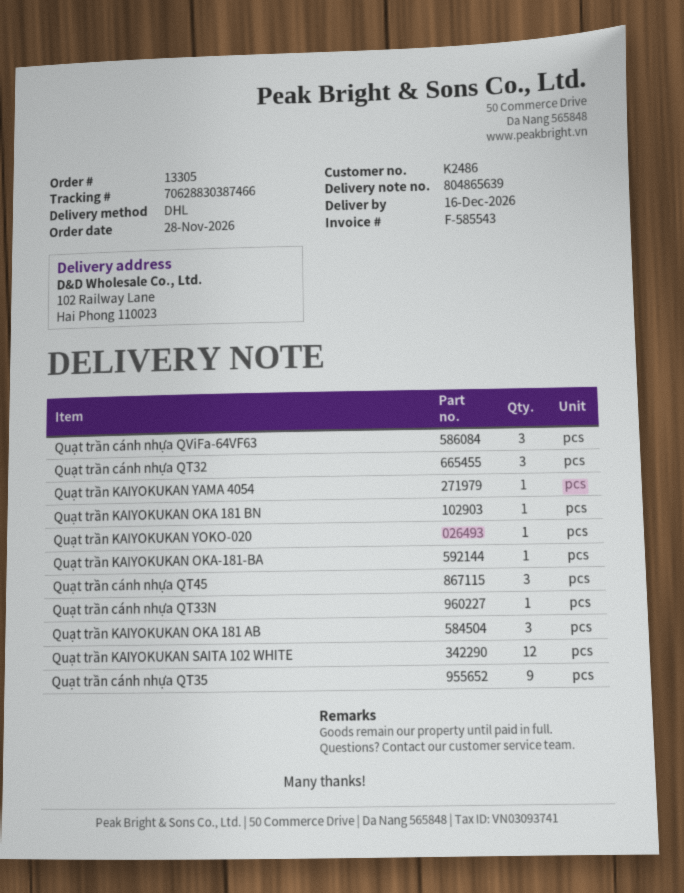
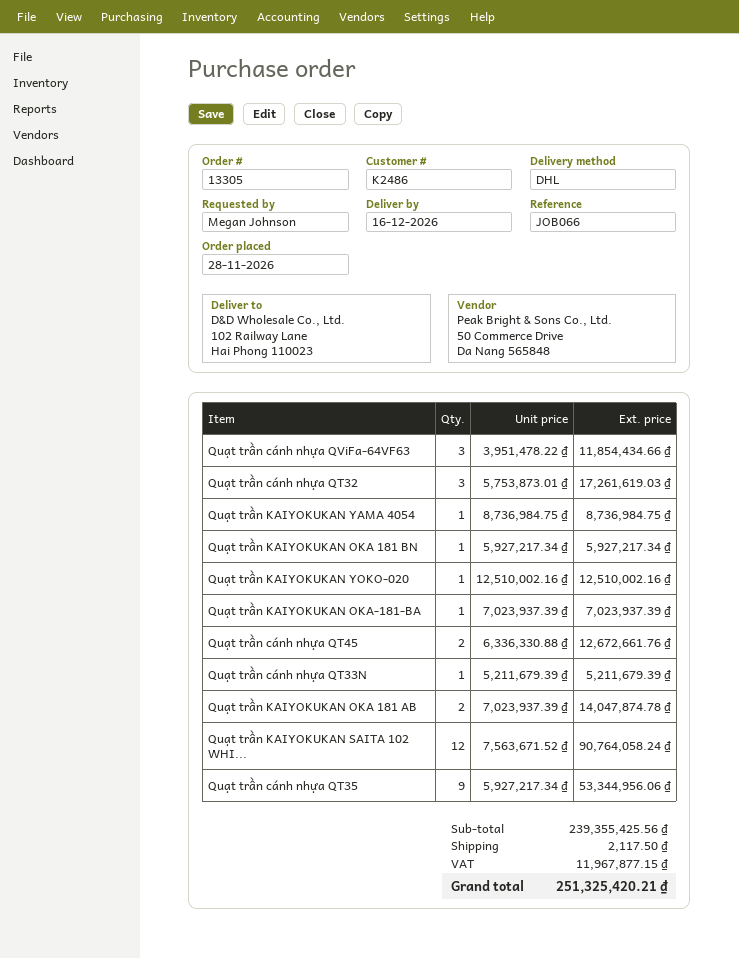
Quạt trần cánh nhựa QT45: 3 -> 2
Quạt trần KAIYOKUKAN OKA 181 AB: 3 -> 2

